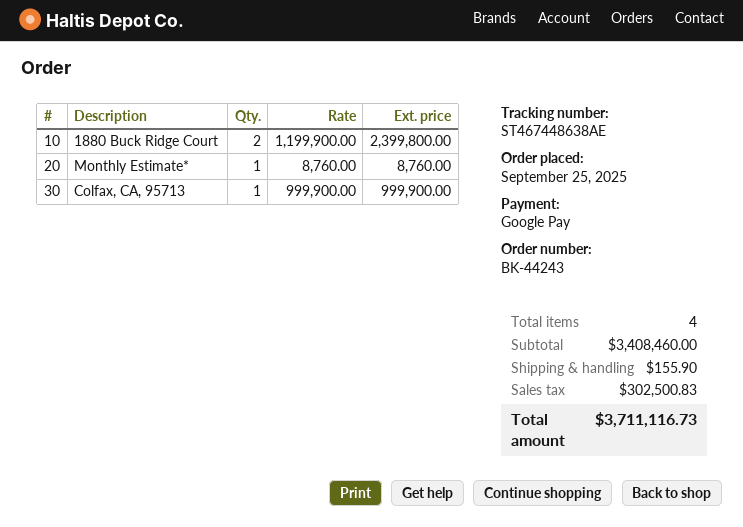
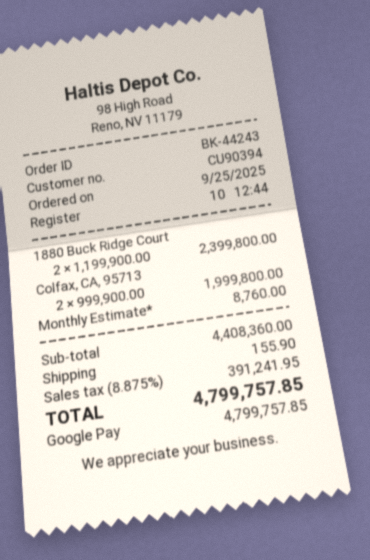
Colfax, CA, 95713: 1 x 999900.00 = 999900.00 -> 2 x 999900.00 = 1999800.00
subtotal: 3408460.00 -> 4408360.00
tax: 302500.83 -> 391241.95
total: 3711116.73 -> 4799757.85

